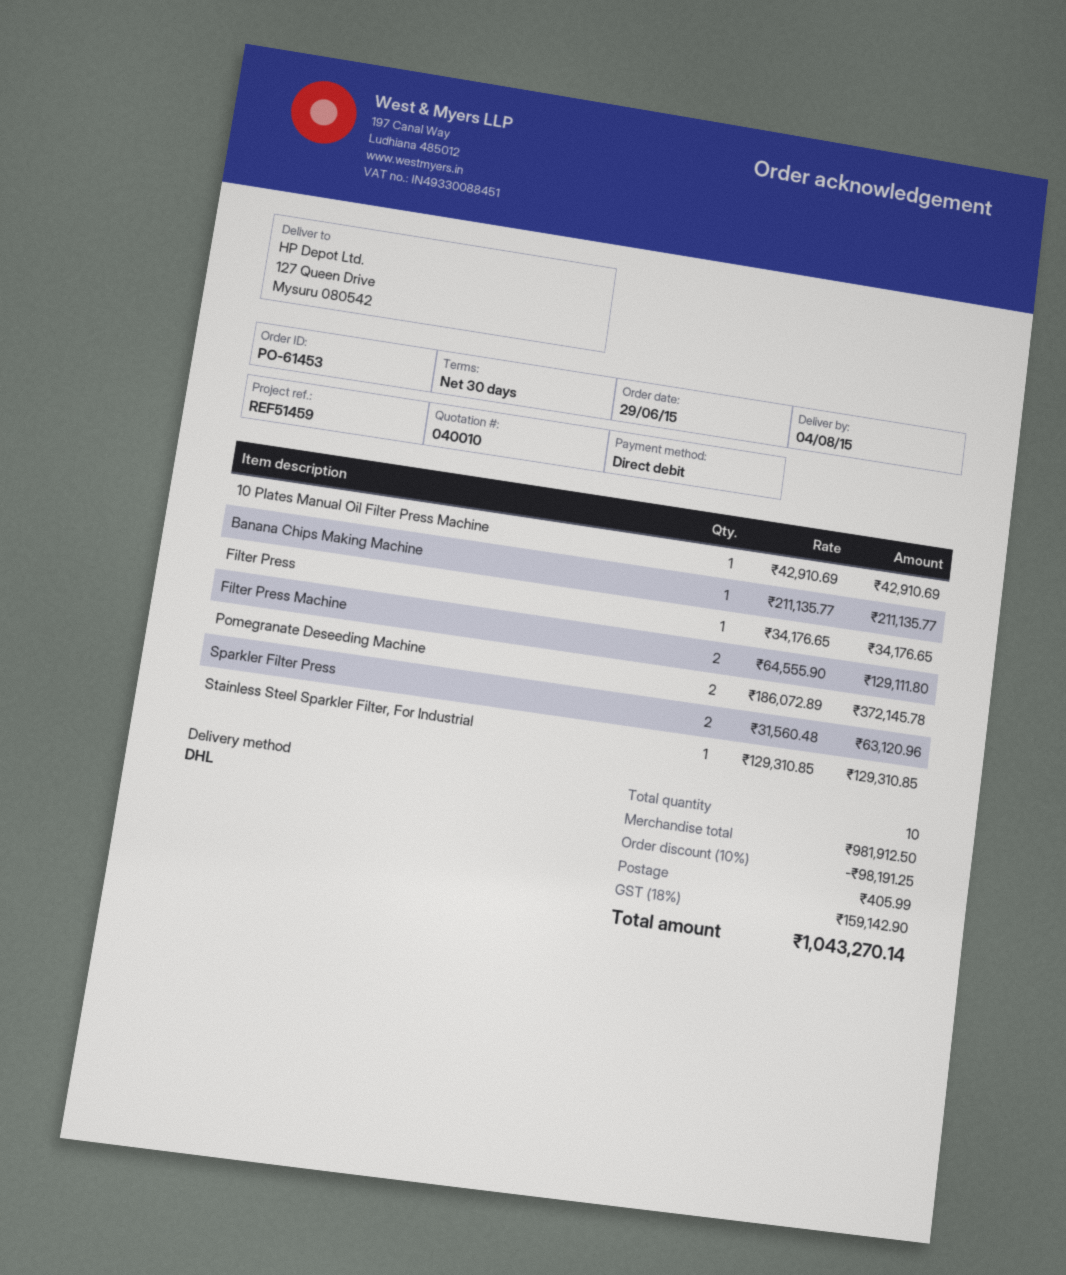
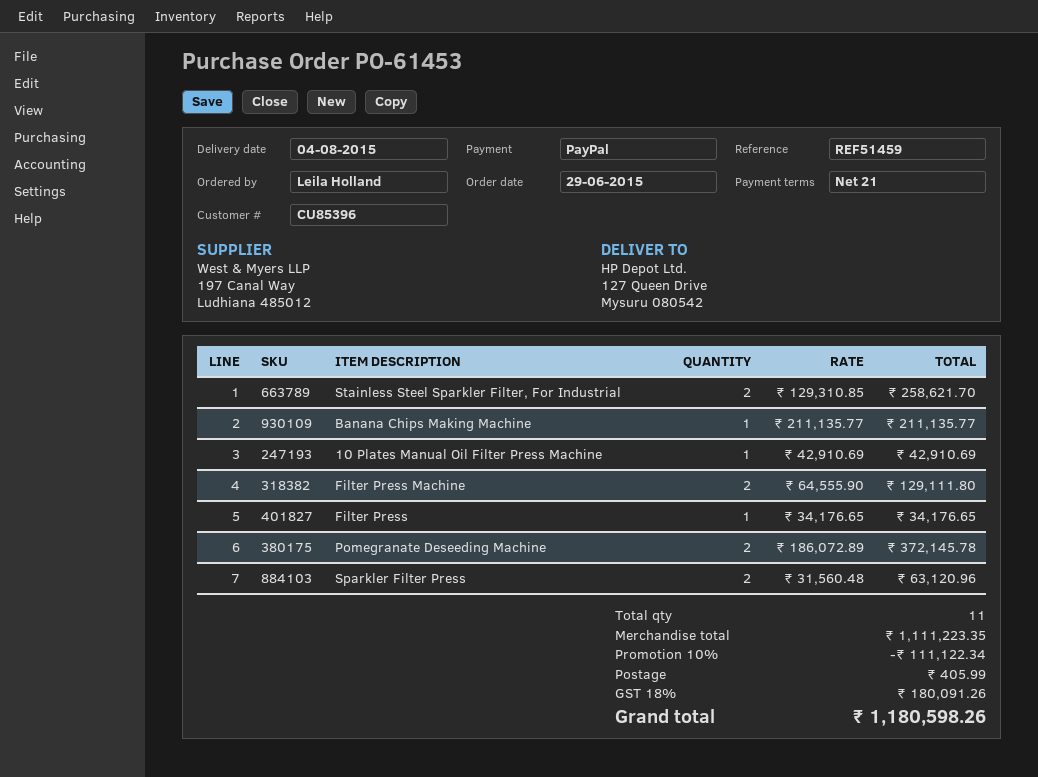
payment terms: 30 days -> 21 days
payment method: direct debit -> PayPal
Stainless Steel Sparkler Filter, For Industrial: 1 x 129310.85 = 129310.85 -> 2 x 129310.85 = 258621.70
total quantity: 10 -> 11
subtotal: 981912.50 -> 1111223.35
discount: 10% = 98191.25 -> 10% = 111122.34
tax: 18% = 159142.90 -> 18% = 180091.26
total: 1043270.14 -> 1180598.26

